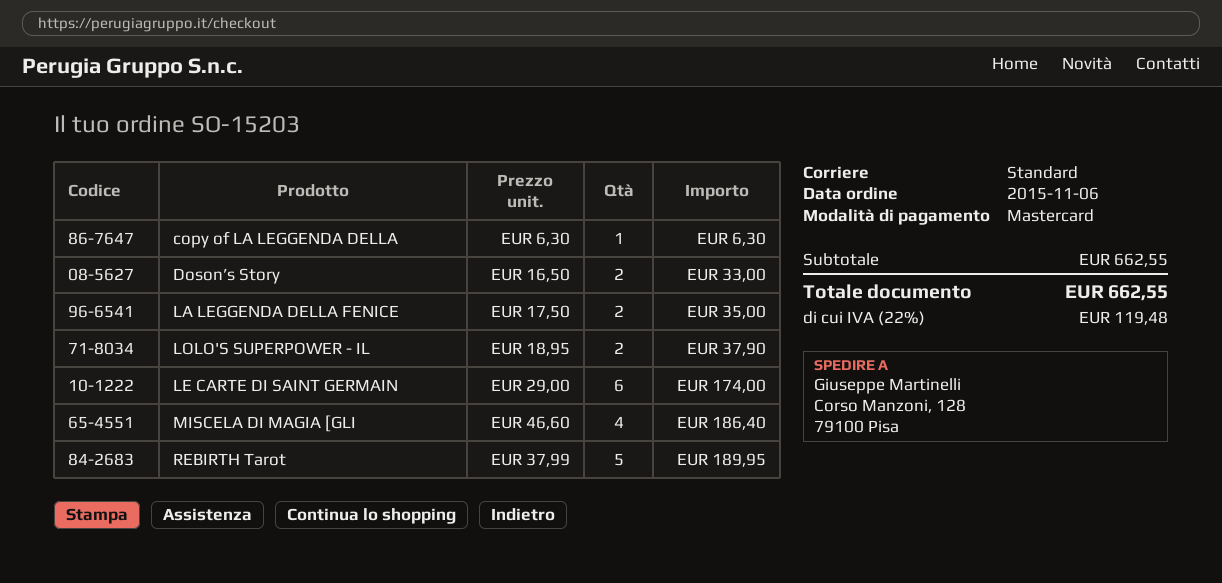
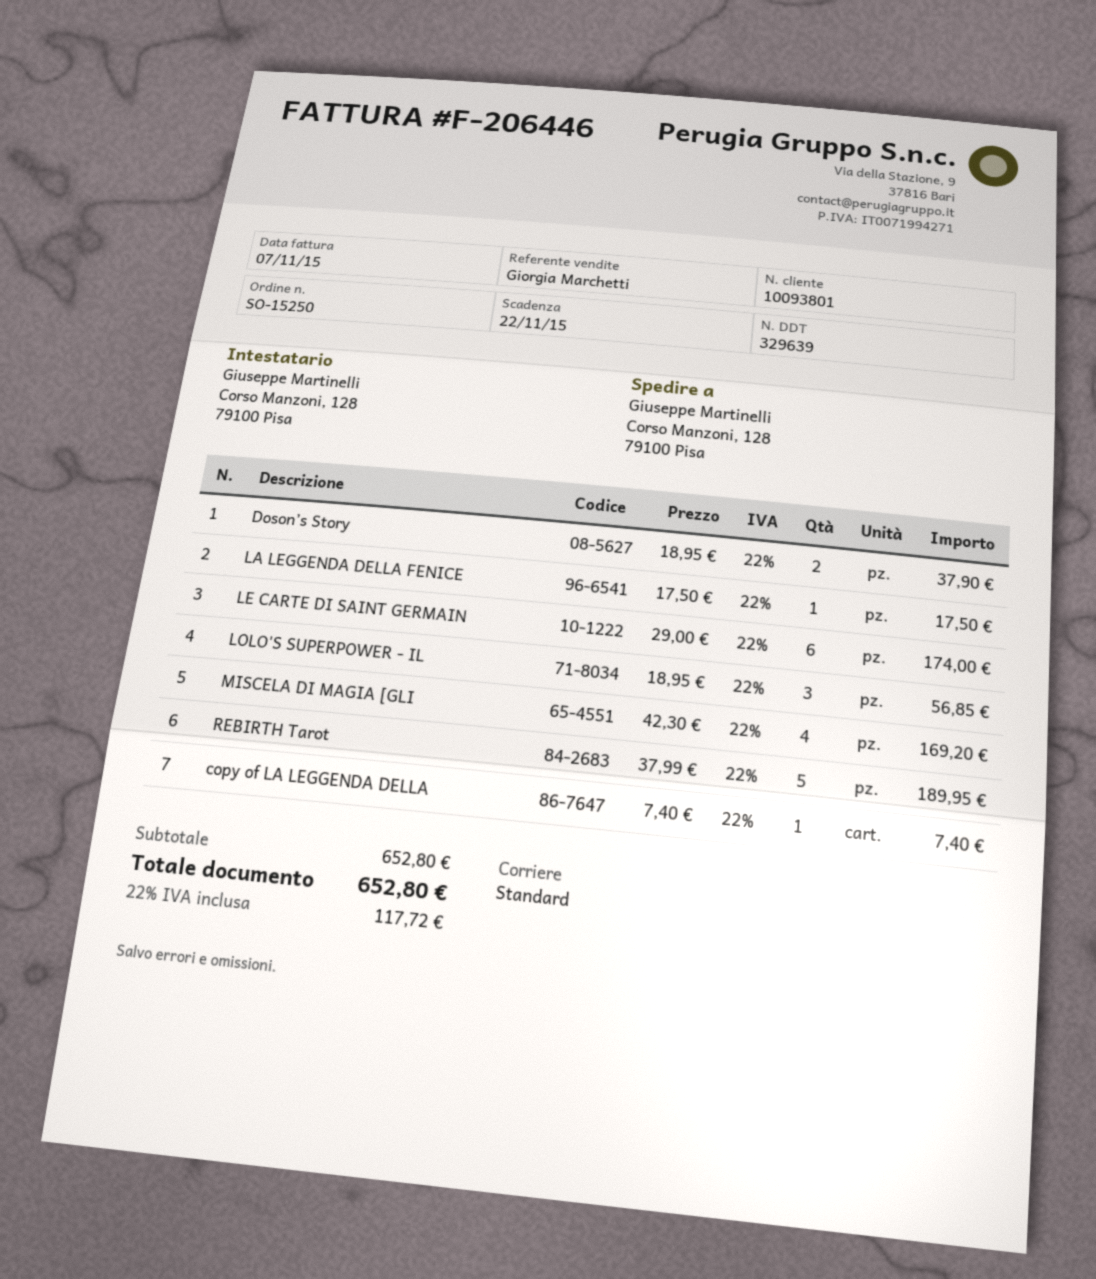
order number: SO-15203 -> SO-15250
copy of LA LEGGENDA DELLA: 1 x 6.30 = 6.30 -> 1 x 7.40 = 7.40
Doson’s Story: 2 x 16.50 = 33.00 -> 2 x 18.95 = 37.90
LA LEGGENDA DELLA FENICE: 2 x 17.50 = 35.00 -> 1 x 17.50 = 17.50
LOLO'S SUPERPOWER - IL: 2 x 18.95 = 37.90 -> 3 x 18.95 = 56.85
MISCELA DI MAGIA [GLI: 4 x 46.60 = 186.40 -> 4 x 42.30 = 169.20
subtotal: 662.55 -> 652.80
tax: 22% = 119.48 -> 22% = 117.72
total: 662.55 -> 652.80

